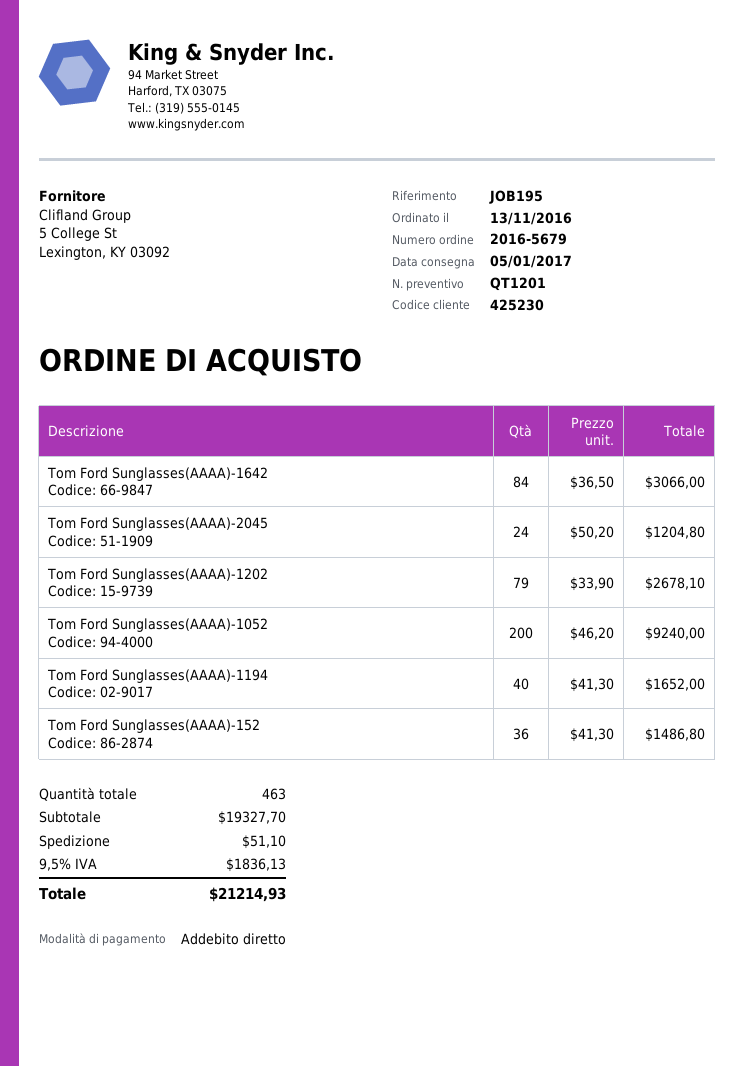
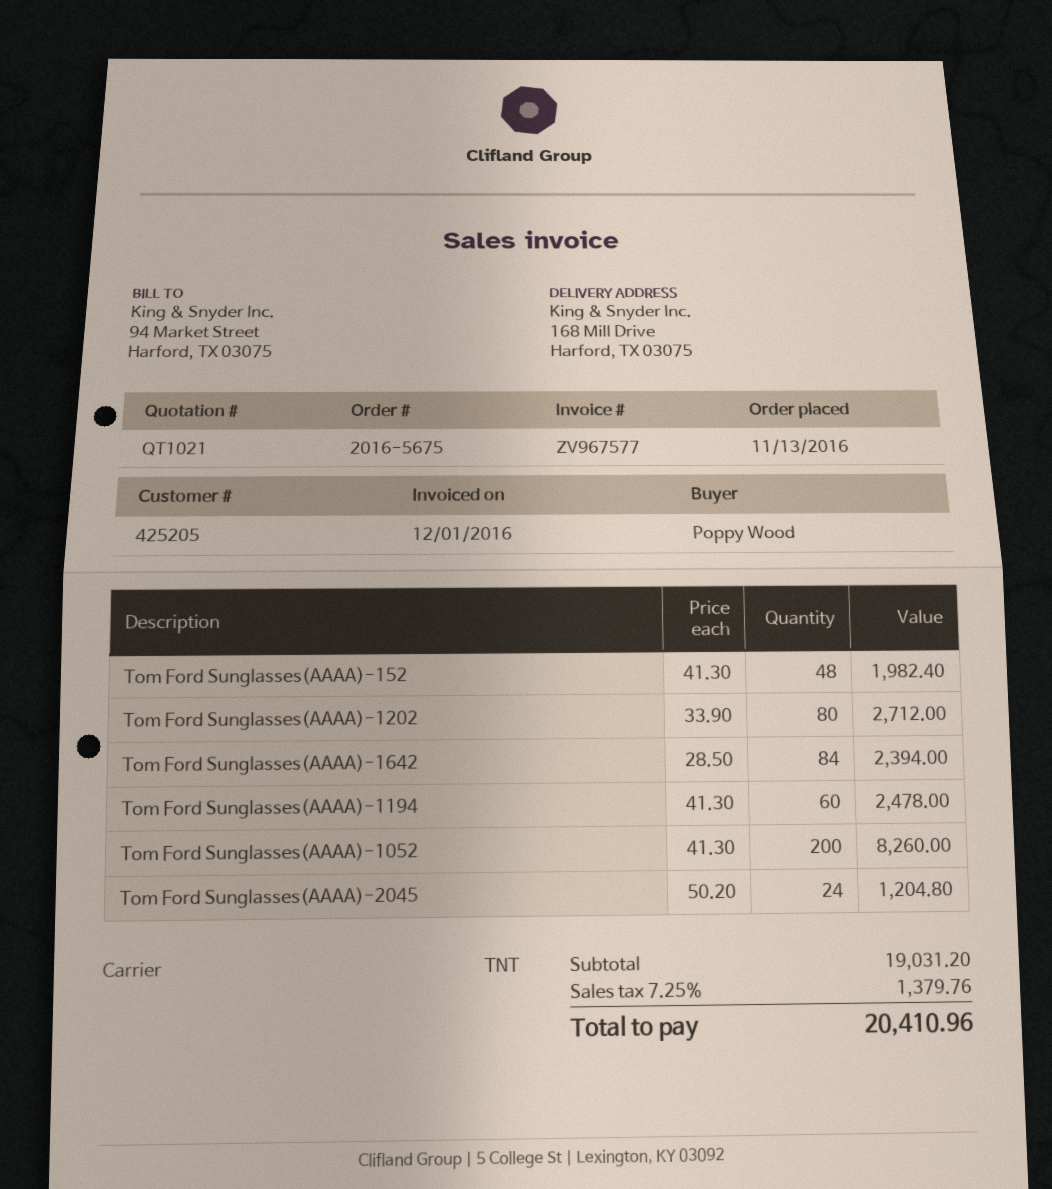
quote number: QT1201 -> QT1021
order number: 2016-5679 -> 2016-5675
customer number: 425230 -> 425205
Tom Ford Sunglasses(AAAA)-1642: 84 x 36.50 = 3066.00 -> 84 x 28.50 = 2394.00
Tom Ford Sunglasses(AAAA)-1202: 79 x 33.90 = 2678.10 -> 80 x 33.90 = 2712.00
Tom Ford Sunglasses(AAAA)-1052: 200 x 46.20 = 9240.00 -> 200 x 41.30 = 8260.00
Tom Ford Sunglasses(AAAA)-1194: 40 x 41.30 = 1652.00 -> 60 x 41.30 = 2478.00
Tom Ford Sunglasses(AAAA)-152: 36 x 41.30 = 1486.80 -> 48 x 41.30 = 1982.40
subtotal: 19327.70 -> 19031.20
shipping: 51.10 -> none
tax: 9.5% = 1836.13 -> 7.25% = 1379.76
total: 21214.93 -> 20410.96

